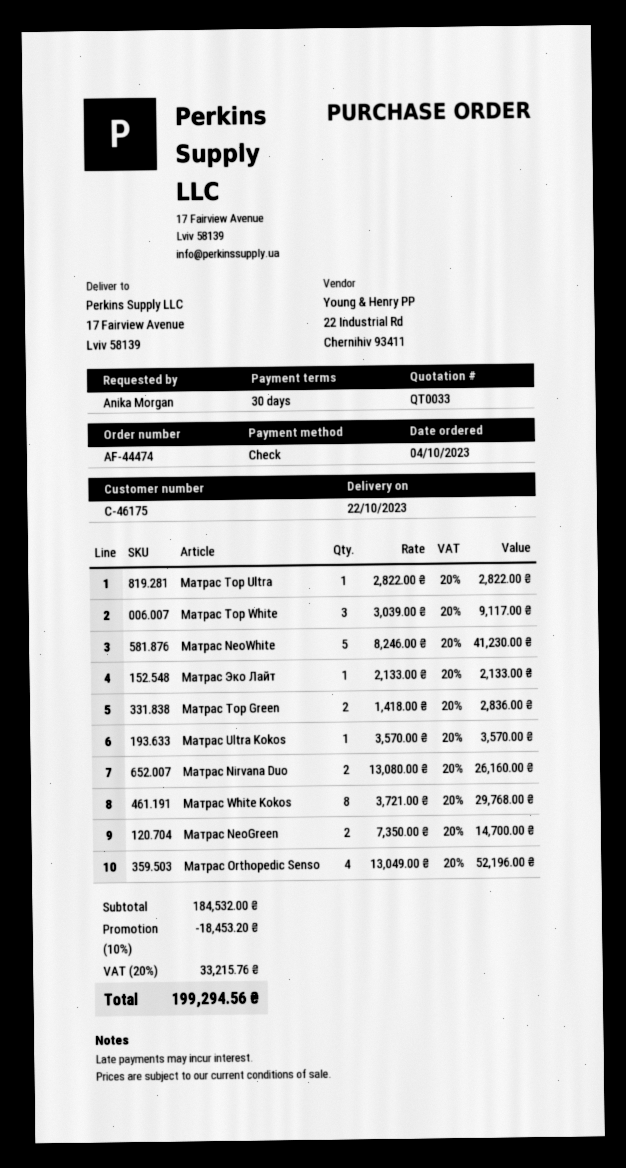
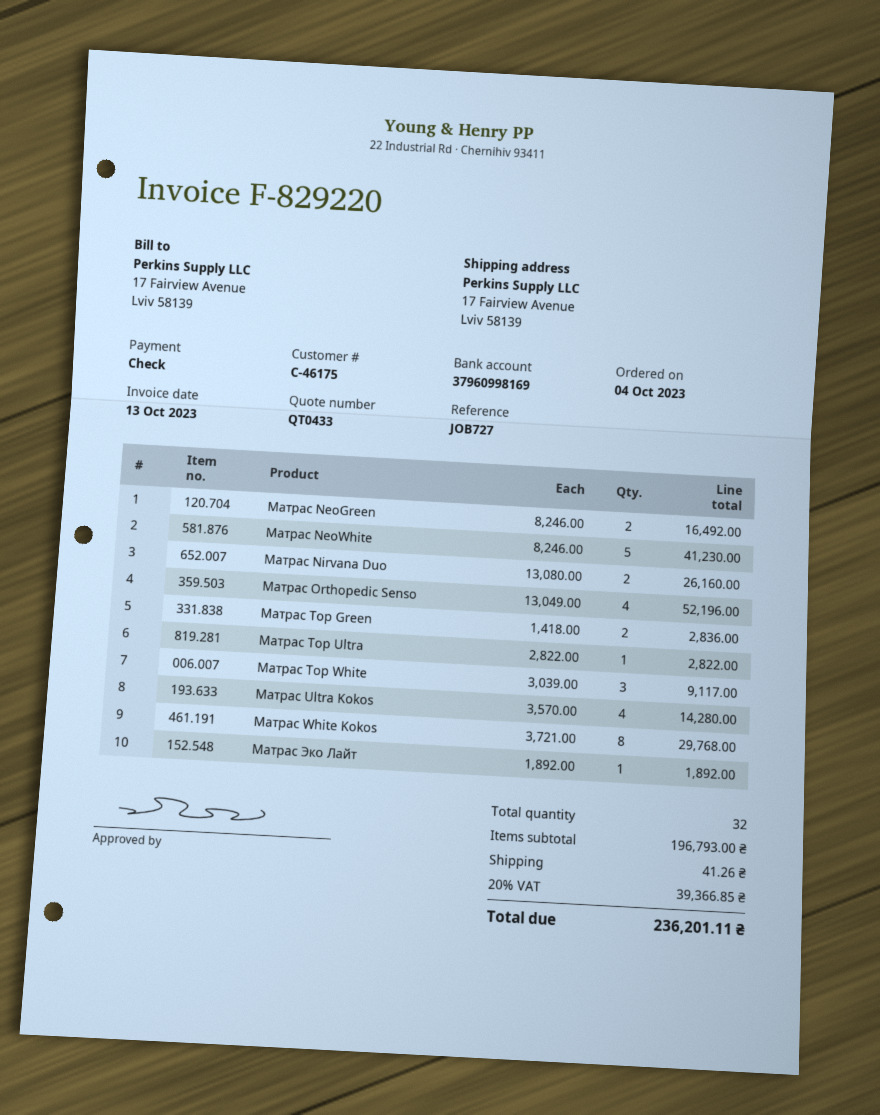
quote number: QT0033 -> QT0433
Матрас Эко Лайт: 1 x 2133.00 = 2133.00 -> 1 x 1892.00 = 1892.00
Матрас Ultra Kokos: 1 x 3570.00 = 3570.00 -> 4 x 3570.00 = 14280.00
Матрас NeoGreen: 2 x 7350.00 = 14700.00 -> 2 x 8246.00 = 16492.00
subtotal: 184532.00 -> 196793.00
discount: 10% = 18453.20 -> none
shipping: none -> 41.26
tax: 20% = 33215.76 -> 20% = 39366.85
total: 199294.56 -> 236201.11

